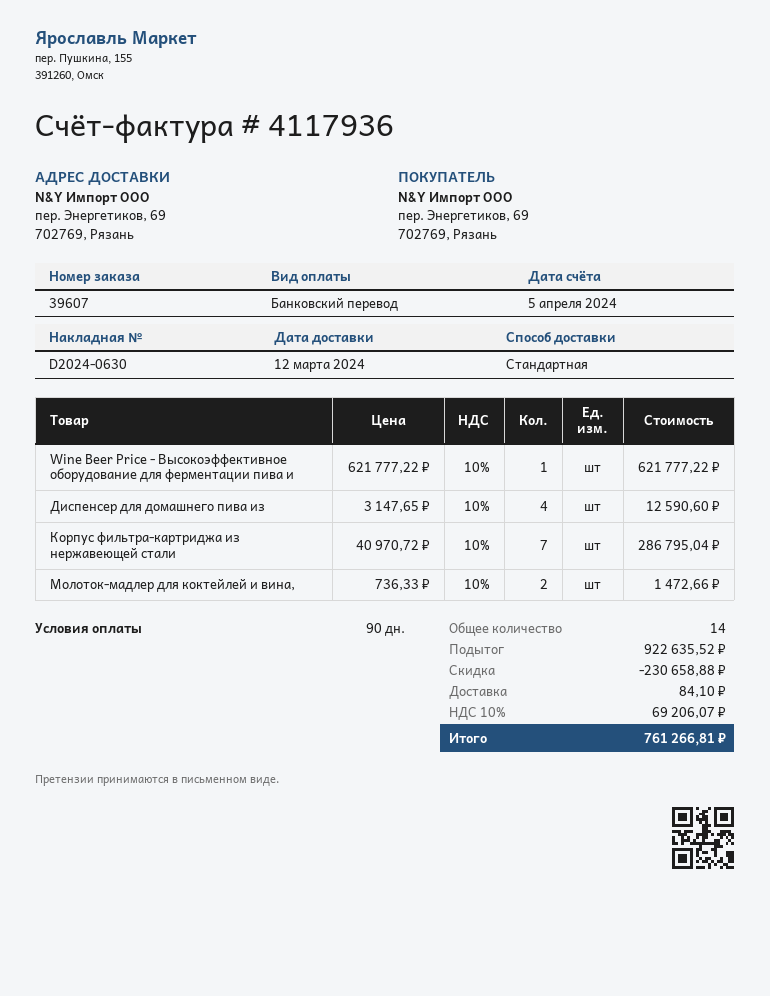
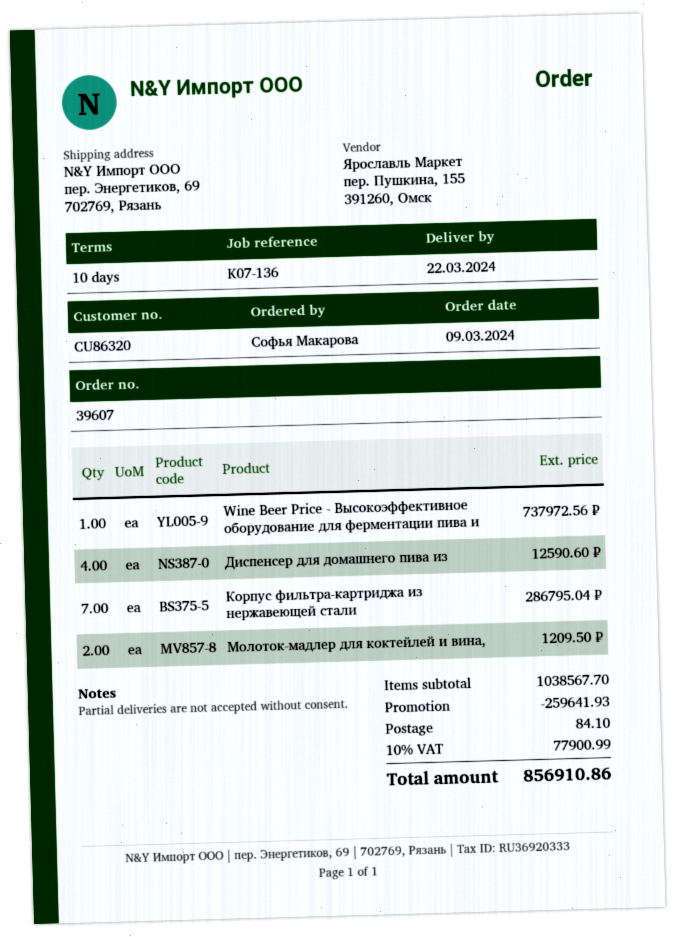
delivery date: 2024-03-12 -> 2024-03-22
payment terms: 90 days -> 10 days
Wine Beer Price - Высокоэффективное оборудование для ферментации пива и: 1 for 621777.22 -> 1 for 737972.56
Молоток-мадлер для коктейлей и вина,: 2 for 1472.66 -> 2 for 1209.50
subtotal: 922635.52 -> 1038567.70
discount: 230658.88 -> 259641.93
tax: 10% = 69206.07 -> 10% = 77900.99
total: 761266.81 -> 856910.86

